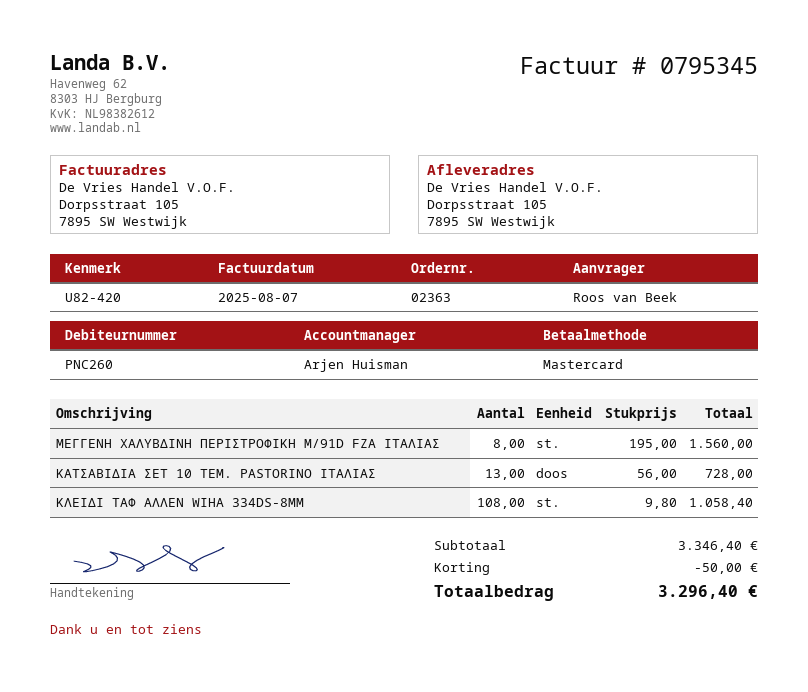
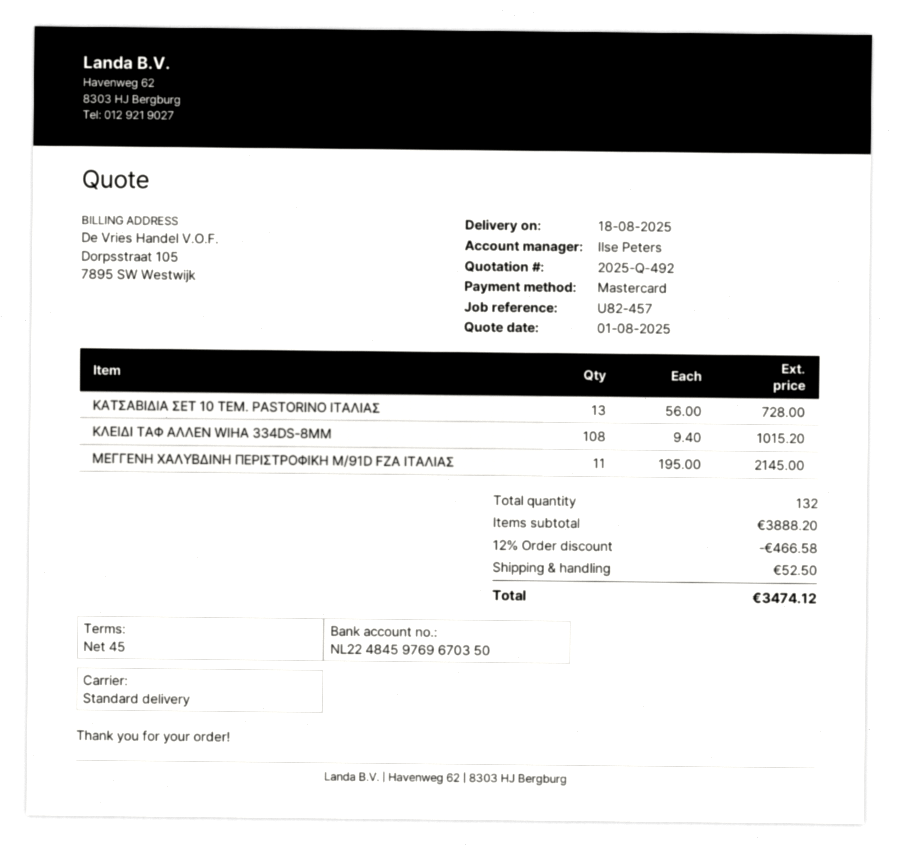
reference: U82-420 -> U82-457
sales rep: Arjen Huisman -> Ilse Peters
ΜΕΓΓΕΝΗ ΧΑΛΥΒΔΙΝΗ ΠΕΡΙΣΤΡΟΦΙΚΗ M/91D FZA ΙΤΑΛΙΑΣ: 8 x 195.00 = 1560.00 -> 11 x 195.00 = 2145.00
ΚΛΕΙΔΙ ΤΑΦ ΑΛΛΕΝ WIHA 334DS-8MM: 108 x 9.80 = 1058.40 -> 108 x 9.40 = 1015.20
subtotal: 3346.40 -> 3888.20
discount: 50.00 -> 466.58
shipping: none -> 52.50
total: 3296.40 -> 3474.12

